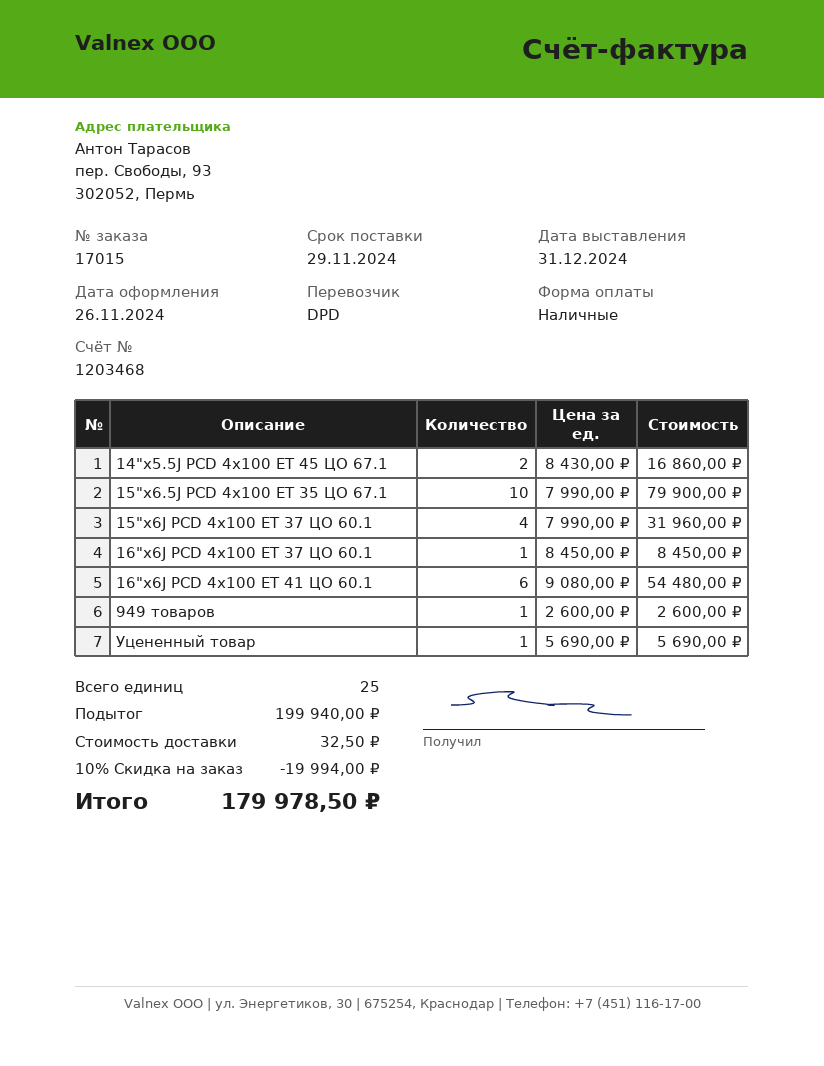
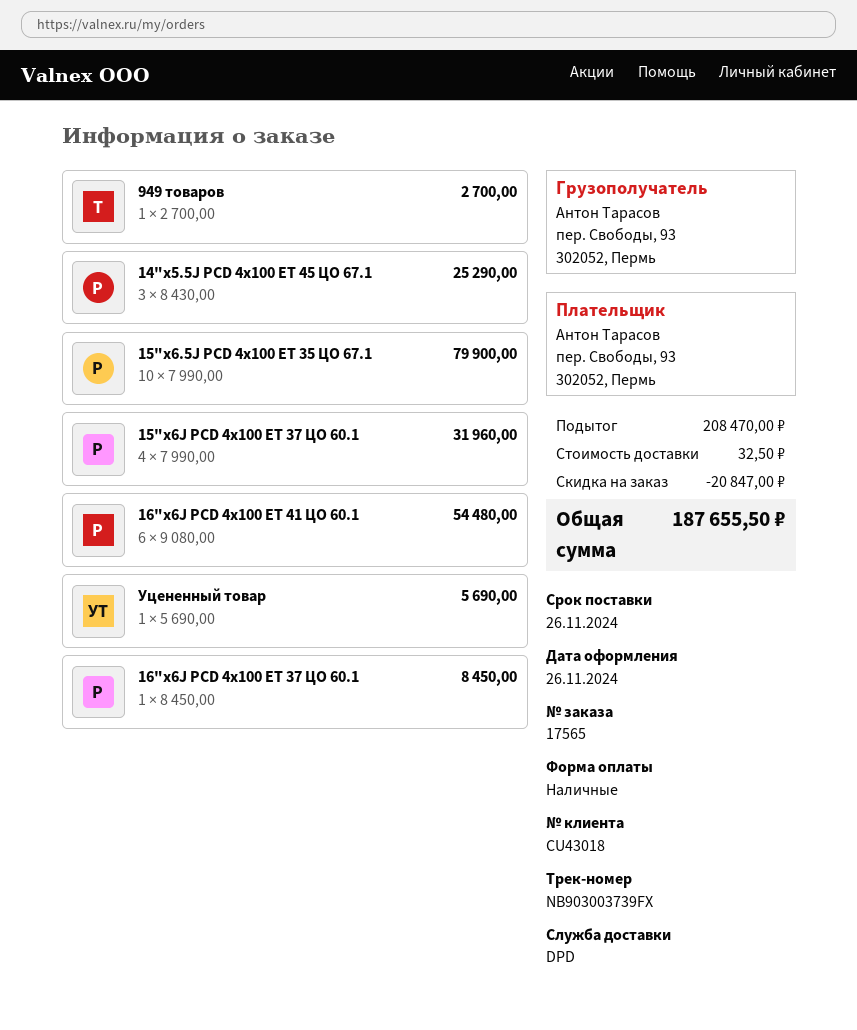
order number: 17015 -> 17565
delivery date: 2024-11-29 -> 2024-11-26
14"x5.5J PCD 4x100 ЕТ 45 ЦО 67.1: 2 x 8430.00 = 16860.00 -> 3 x 8430.00 = 25290.00
949 товаров: 1 x 2600.00 = 2600.00 -> 1 x 2700.00 = 2700.00
subtotal: 199940.00 -> 208470.00
discount: 19994.00 -> 20847.00
total: 179978.50 -> 187655.50

